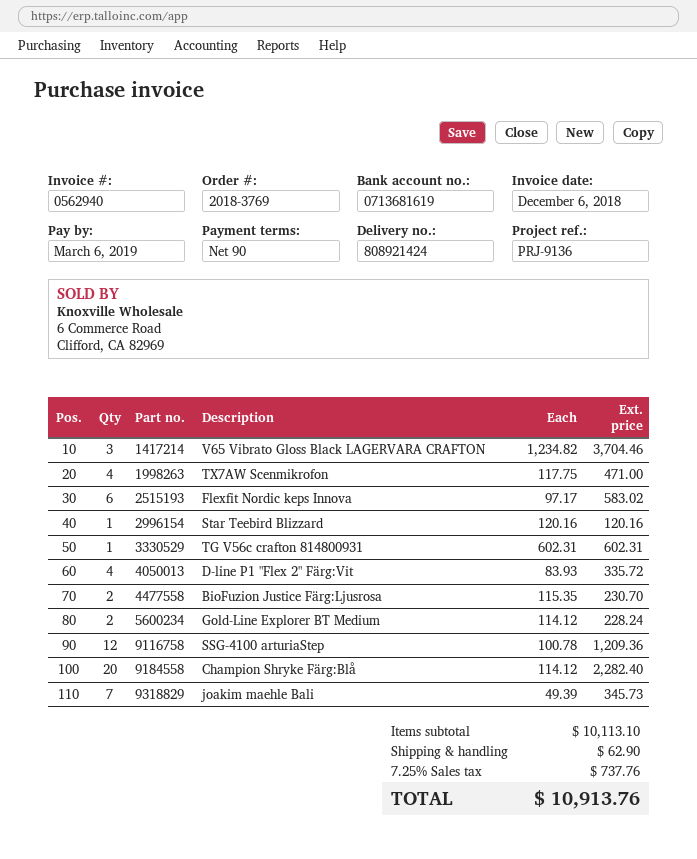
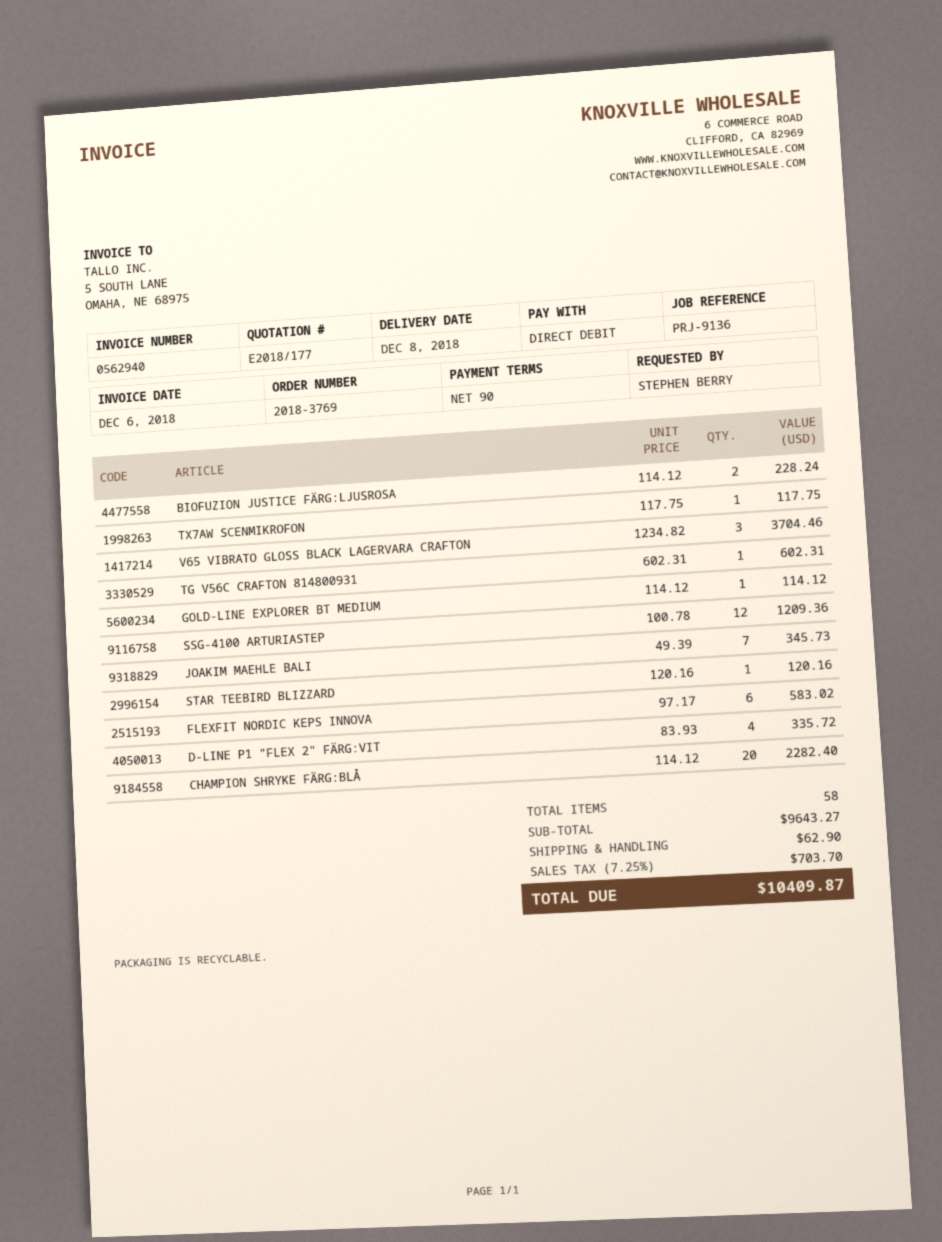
TX7AW Scenmikrofon: 4 x 117.75 = 471.00 -> 1 x 117.75 = 117.75
BioFuzion Justice Färg:Ljusrosa: 2 x 115.35 = 230.70 -> 2 x 114.12 = 228.24
Gold-Line Explorer BT Medium: 2 x 114.12 = 228.24 -> 1 x 114.12 = 114.12
subtotal: 10113.10 -> 9643.27
tax: 7.25% = 737.76 -> 7.25% = 703.70
total: 10913.76 -> 10409.87

